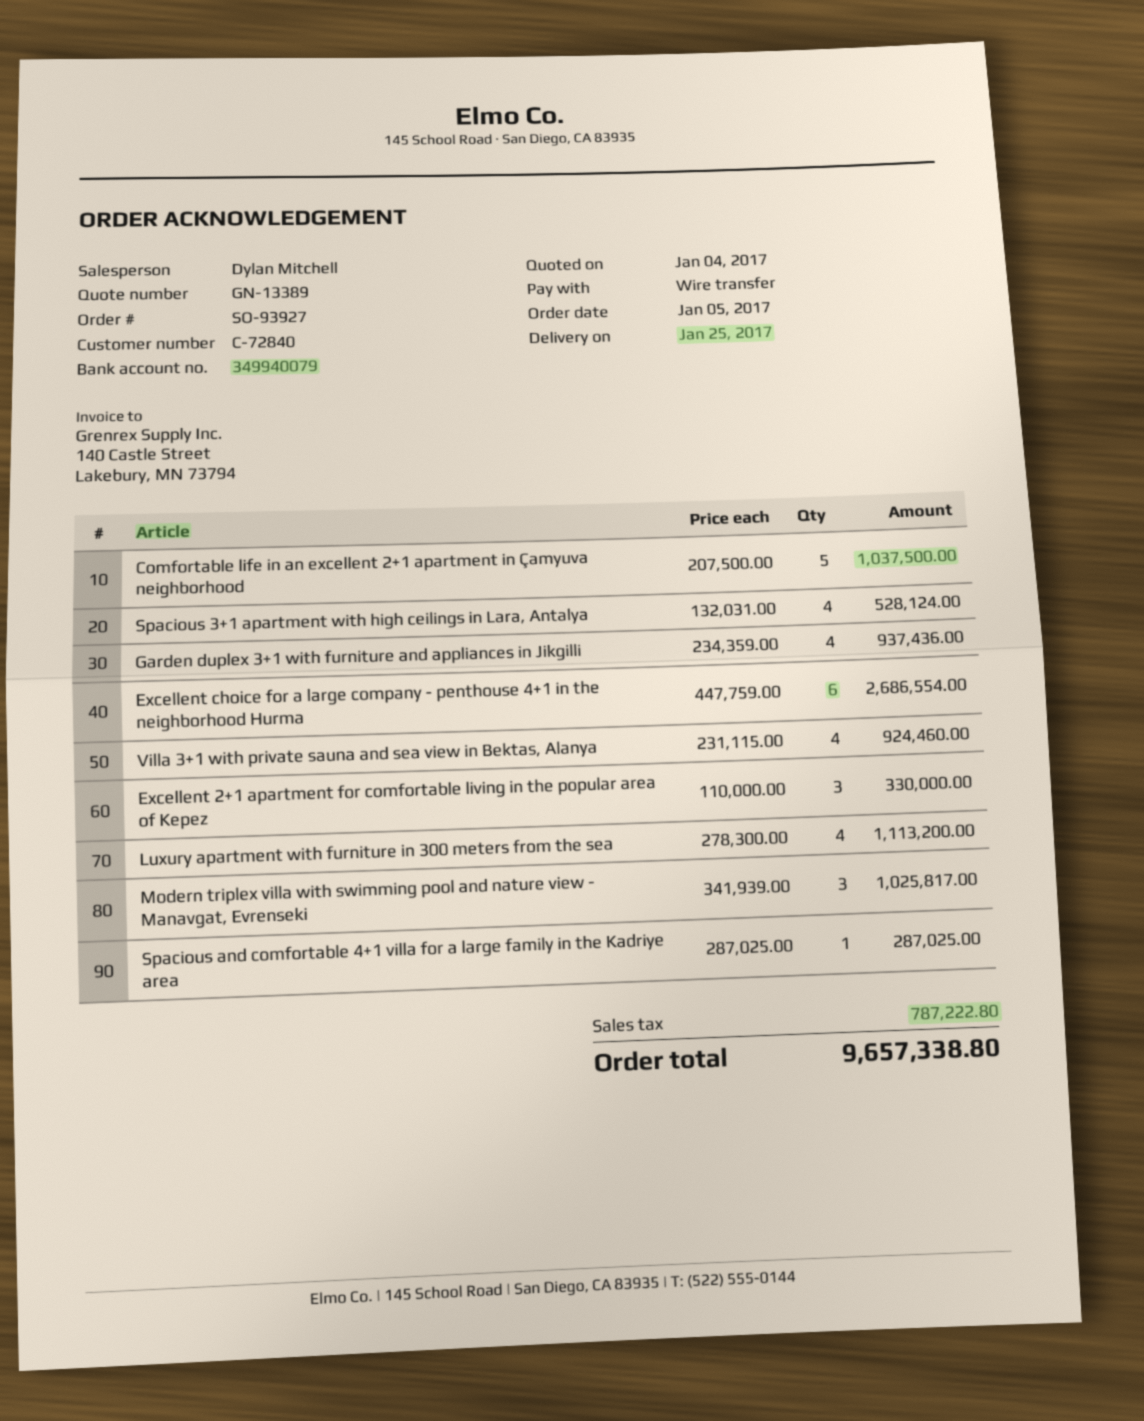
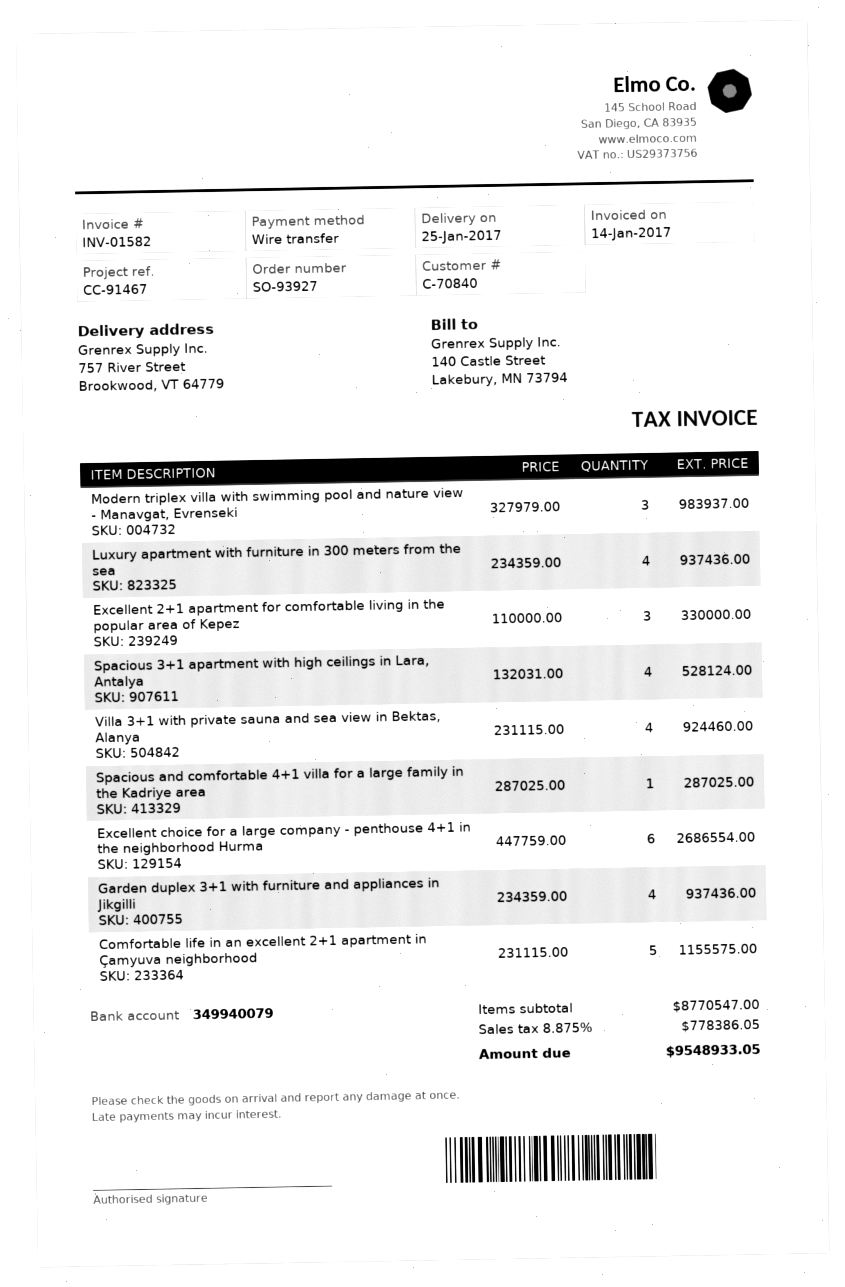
customer number: C-72840 -> C-70840
Comfortable life in an excellent 2+1 apartment in Çamyuva neighborhood: 5 x 207500.00 = 1037500.00 -> 5 x 231115.00 = 1155575.00
Luxury apartment with furniture in 300 meters from the sea: 4 x 278300.00 = 1113200.00 -> 4 x 234359.00 = 937436.00
Modern triplex villa with swimming pool and nature view - Manavgat, Evrenseki: 3 x 341939.00 = 1025817.00 -> 3 x 327979.00 = 983937.00
tax: 787222.80 -> 778386.05
total: 9657338.80 -> 9548933.05

